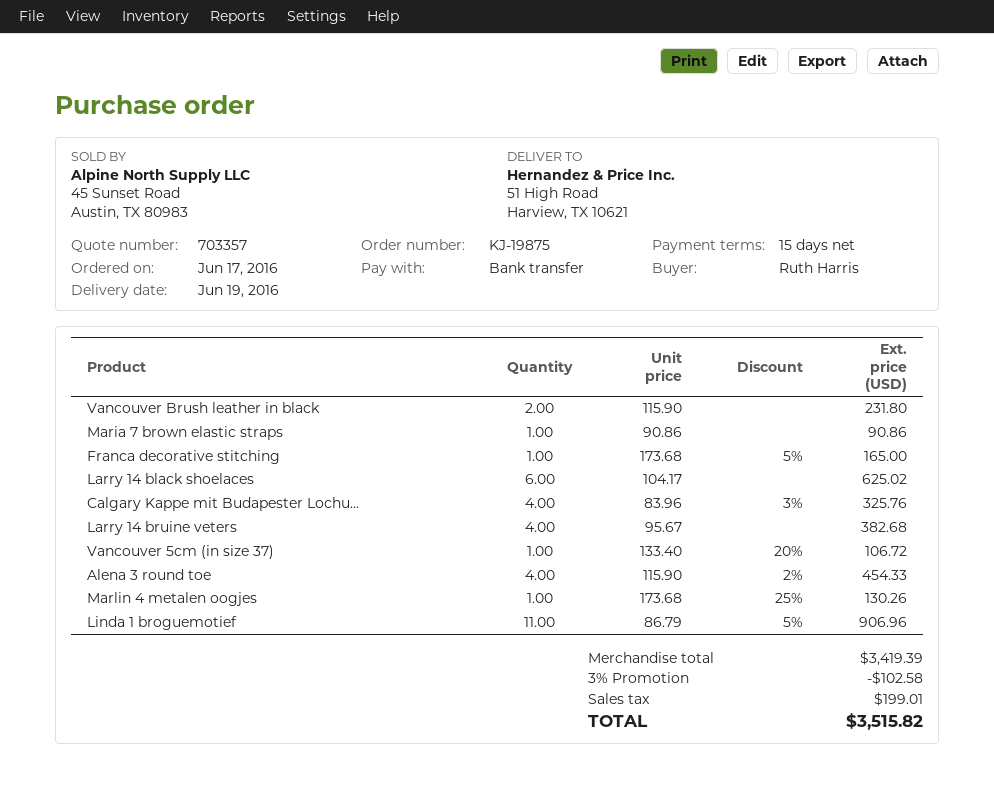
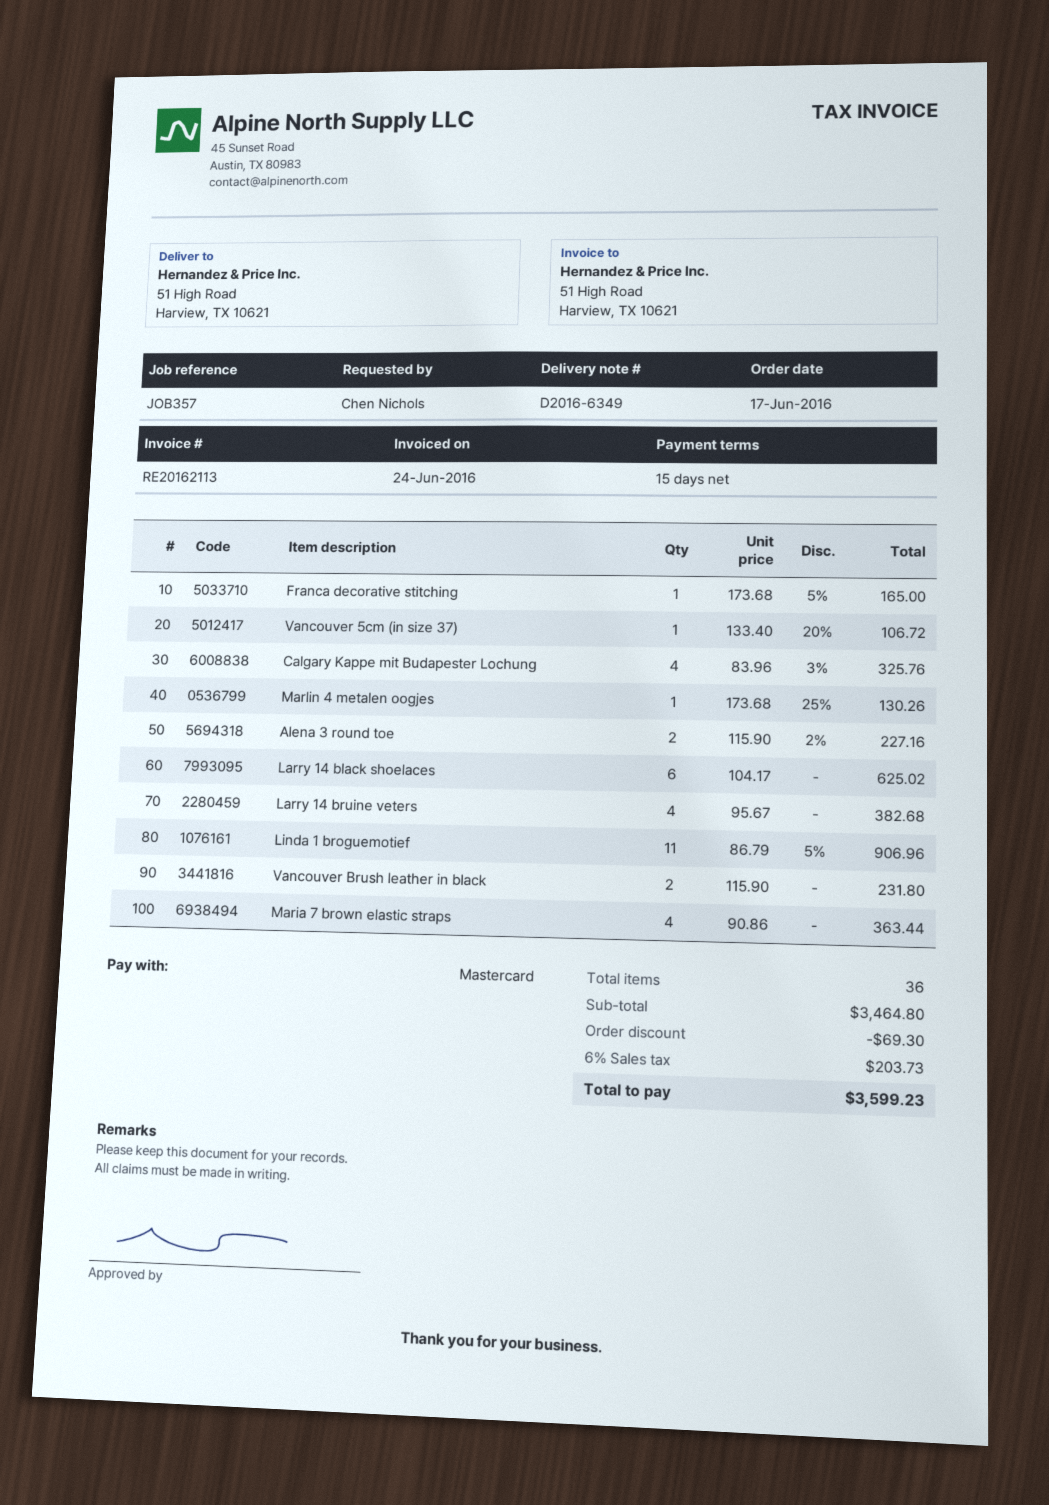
ordered by: Ruth Harris -> Chen Nichols
payment method: bank transfer -> Mastercard
Maria 7 brown elastic straps: 1 x 90.86 = 90.86 -> 4 x 90.86 = 363.44
Alena 3 round toe: 4 x 115.90 - 2% = 454.33 -> 2 x 115.90 - 2% = 227.16
subtotal: 3419.39 -> 3464.80
discount: 102.58 -> 69.30
tax: 199.01 -> 203.73
total: 3515.82 -> 3599.23

